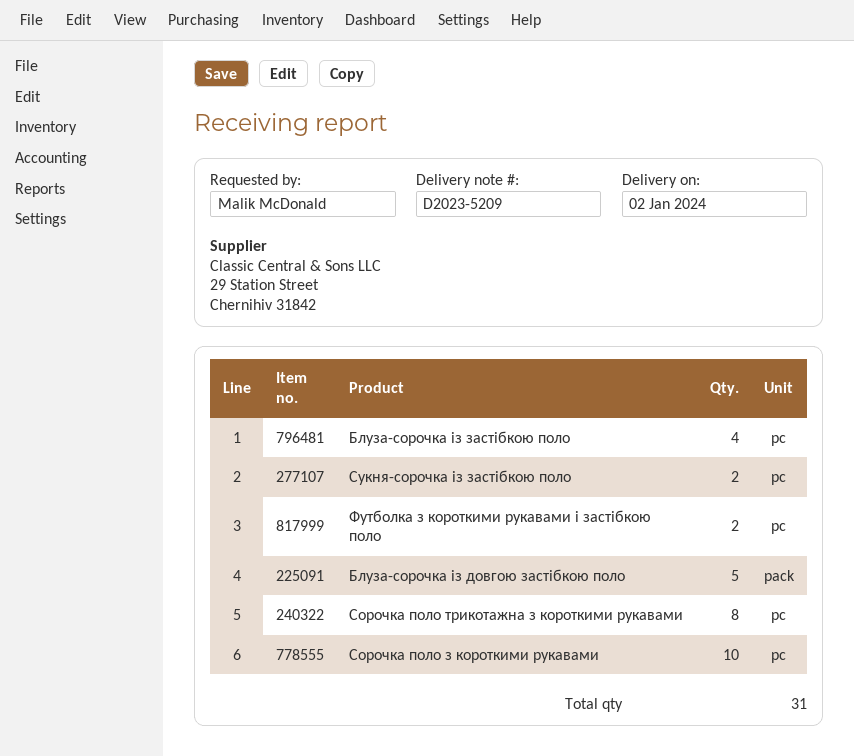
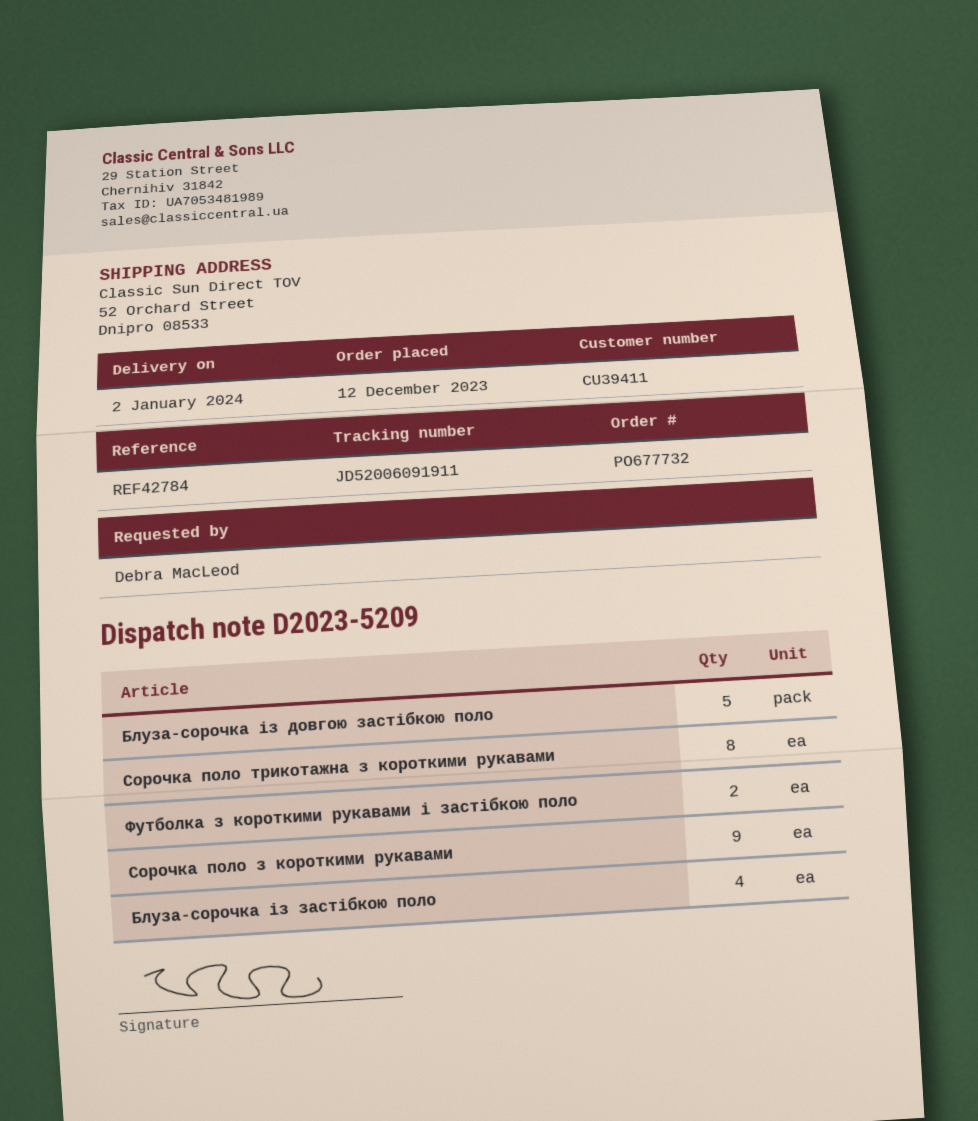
ordered by: Malik McDonald -> Debra MacLeod
Сукня-сорочка із застібкою поло: 2 -> none
Сорочка поло з короткими рукавами: 10 -> 9

